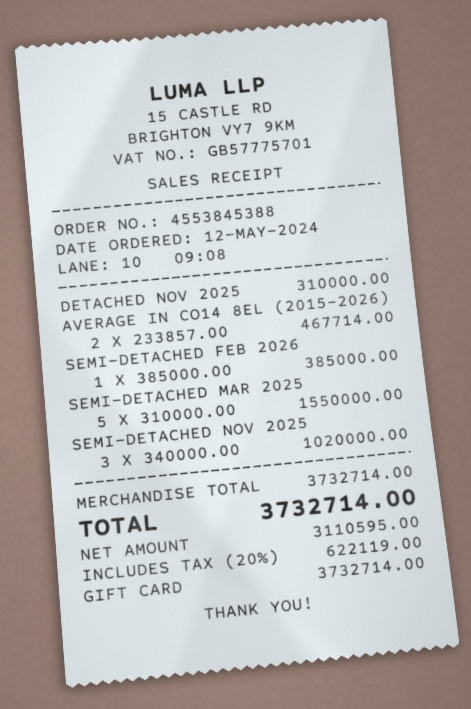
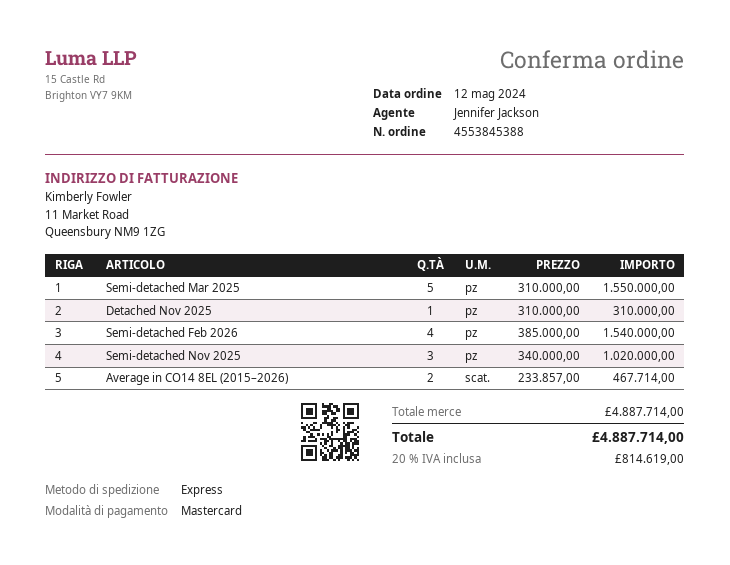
payment method: gift card -> Mastercard
SEMI-DETACHED FEB 2026: 1 x 385000.00 = 385000.00 -> 4 x 385000.00 = 1540000.00
subtotal: 3732714.00 -> 4887714.00
tax: 20% = 622119.00 -> 20% = 814619.00
total: 3732714.00 -> 4887714.00

